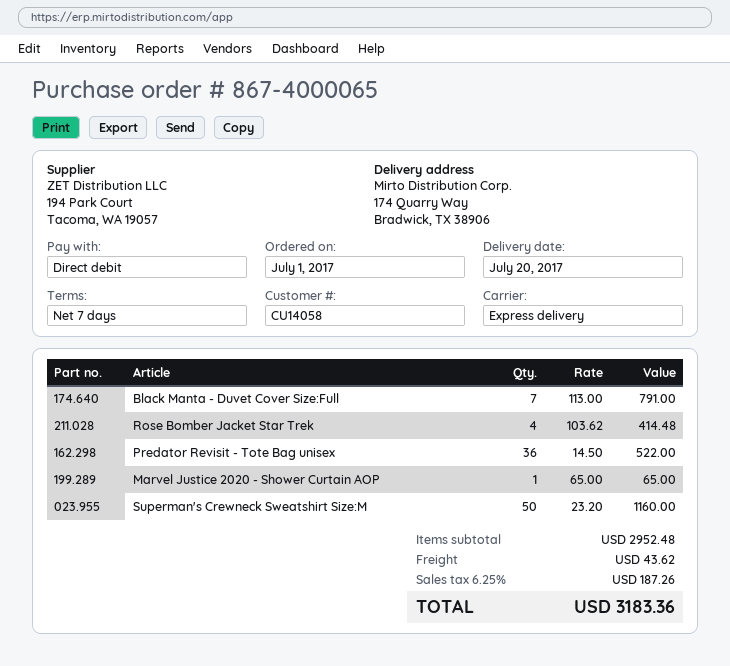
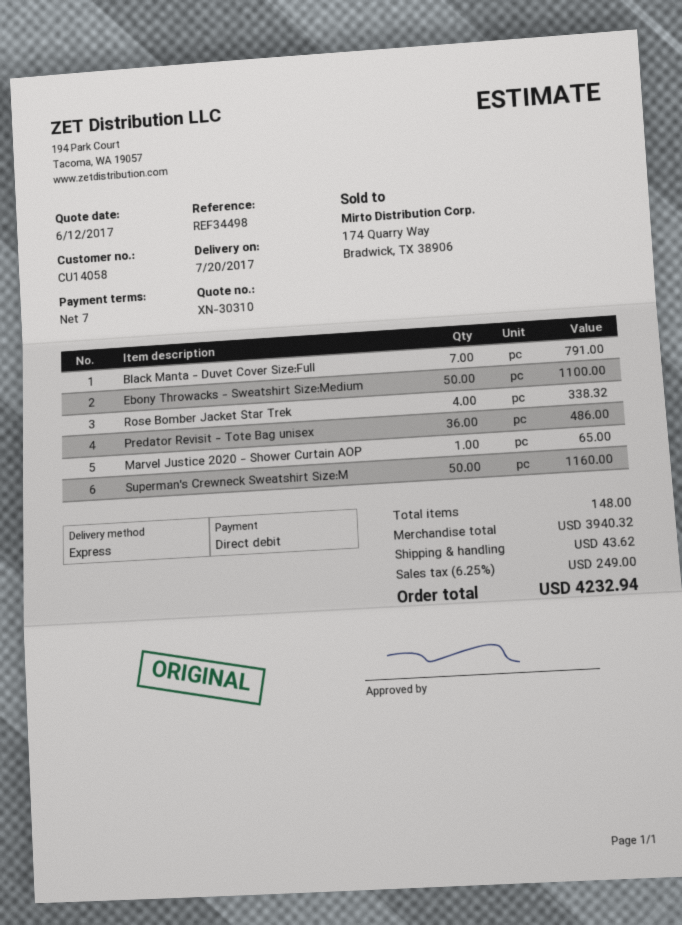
Rose Bomber Jacket Star Trek: 4 for 414.48 -> 4 for 338.32
Predator Revisit - Tote Bag unisex: 36 for 522.00 -> 36 for 486.00
Ebony Throwacks - Sweatshirt Size:Medium: none -> 50 for 1100.00
subtotal: 2952.48 -> 3940.32
tax: 6.25% = 187.26 -> 6.25% = 249.00
total: 3183.36 -> 4232.94

